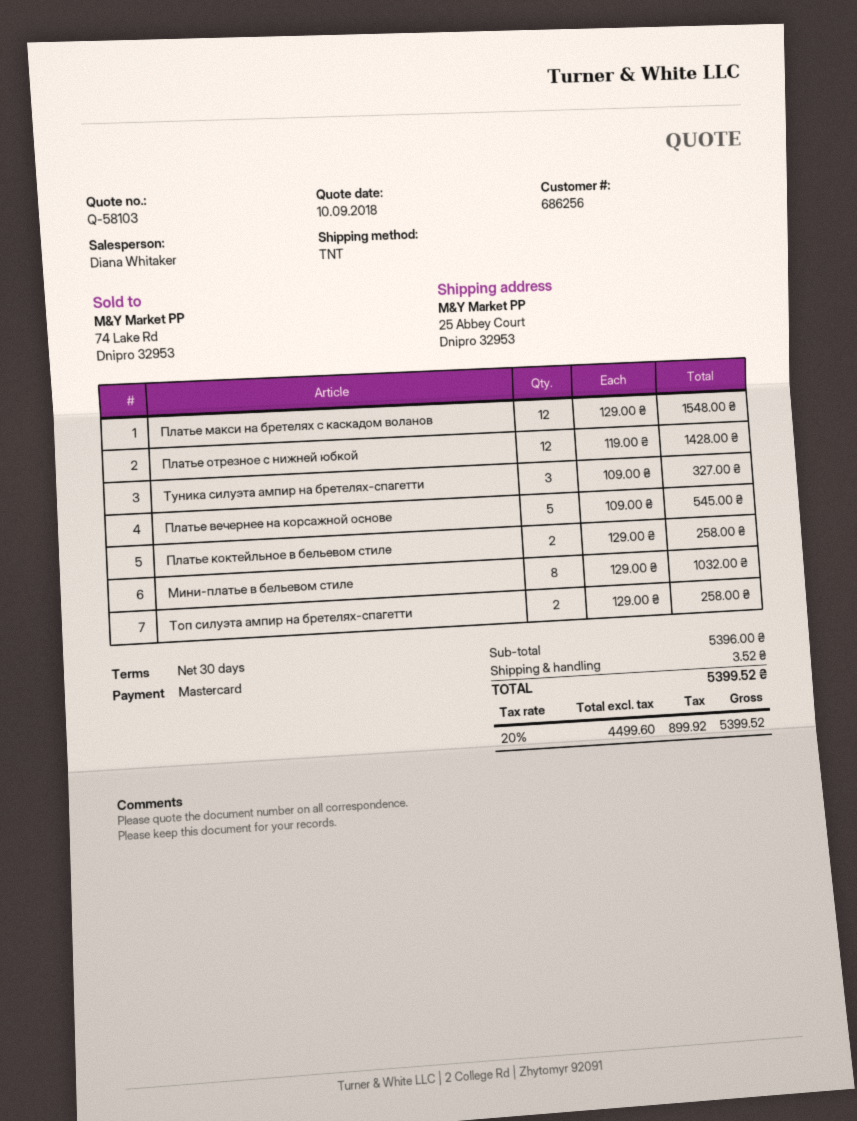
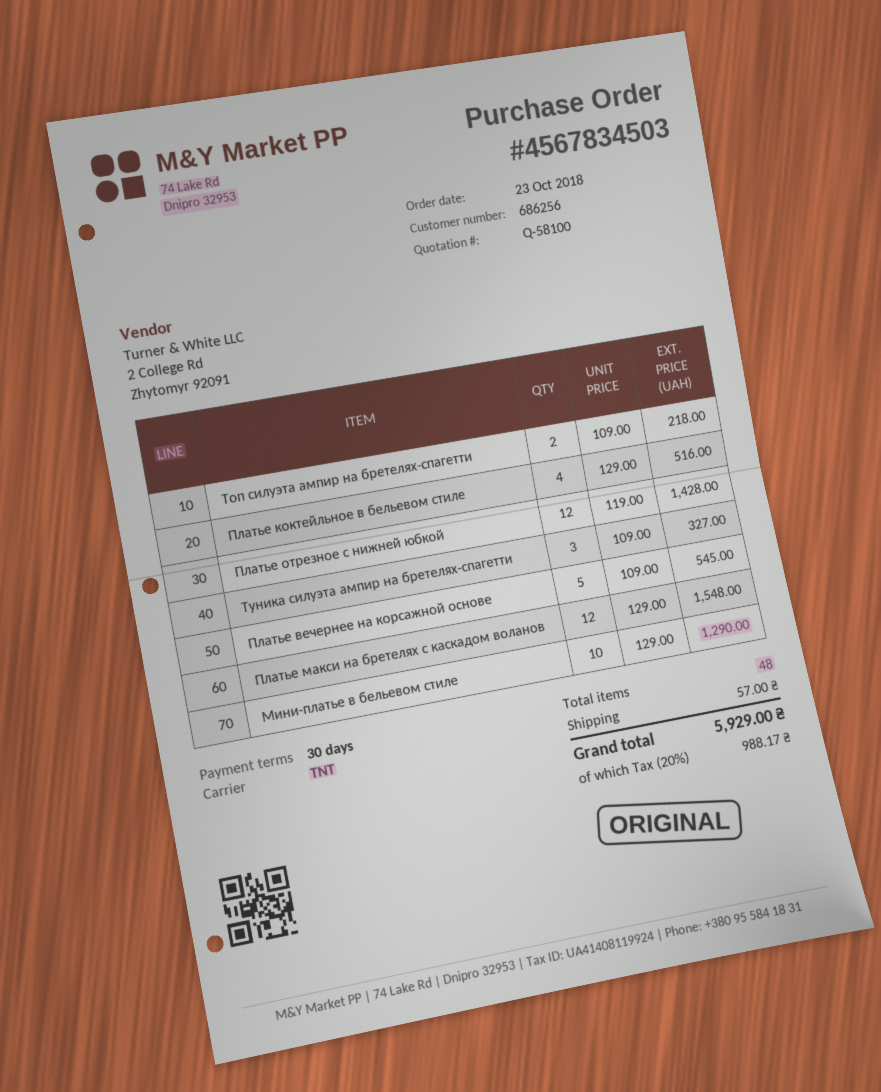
quote number: Q-58103 -> Q-58100
Платье коктейльное в бельевом стиле: 2 x 129.00 = 258.00 -> 4 x 129.00 = 516.00
Мини-платье в бельевом стиле: 8 x 129.00 = 1032.00 -> 10 x 129.00 = 1290.00
Топ силуэта ампир на бретелях-спагетти: 2 x 129.00 = 258.00 -> 2 x 109.00 = 218.00
shipping: 3.52 -> 57.00
tax: 20% = 899.92 -> 20% = 988.17
total: 5399.52 -> 5929.00

